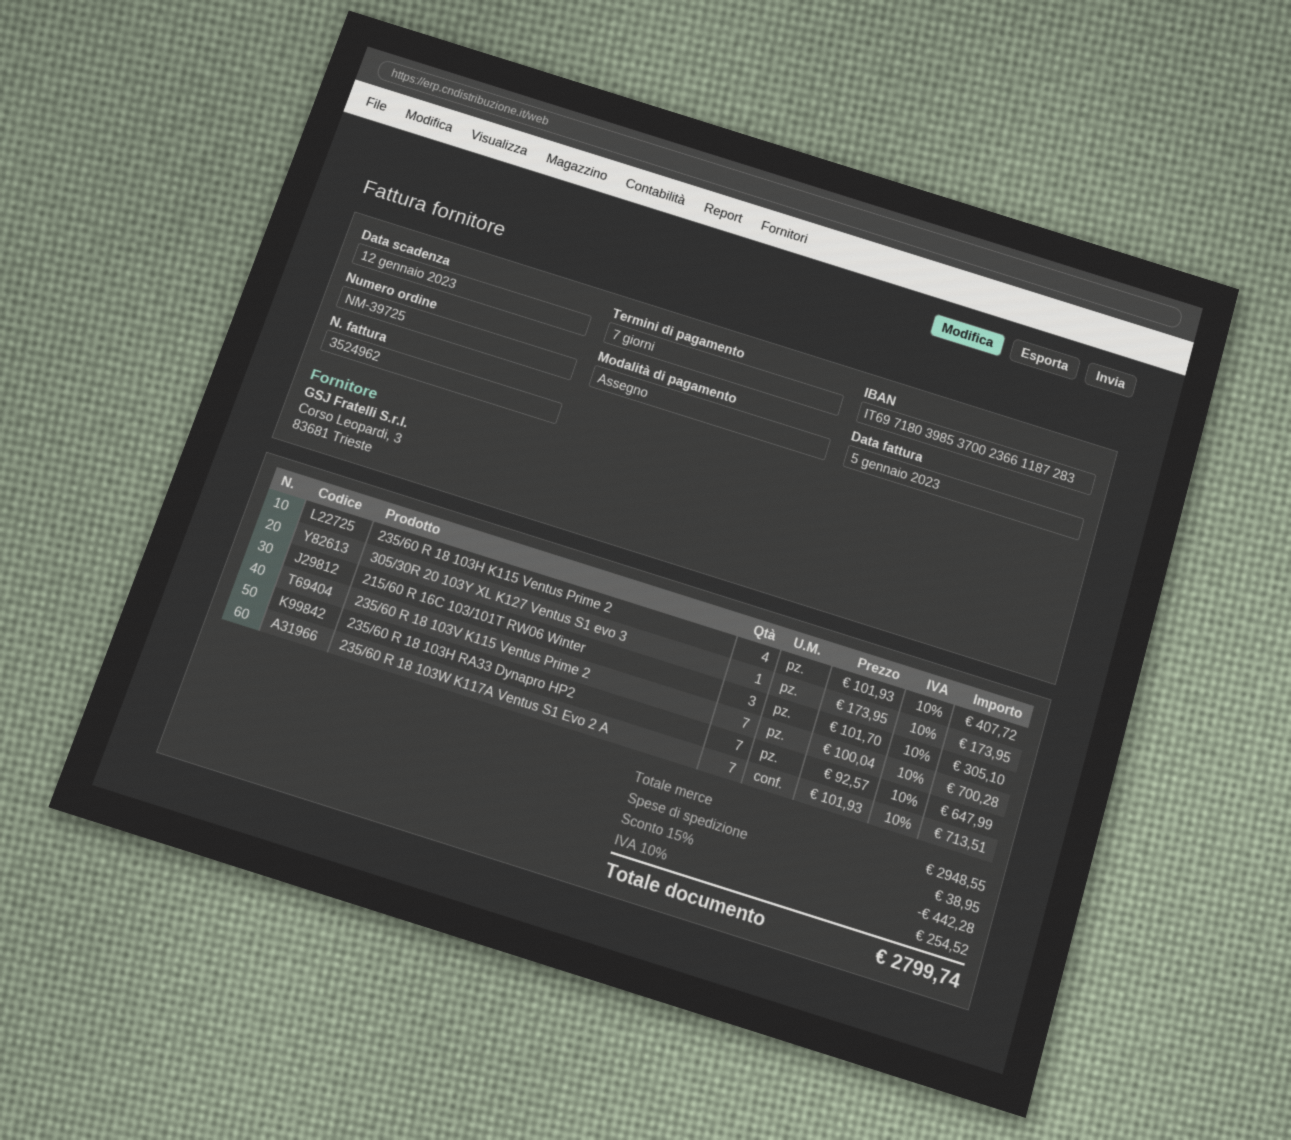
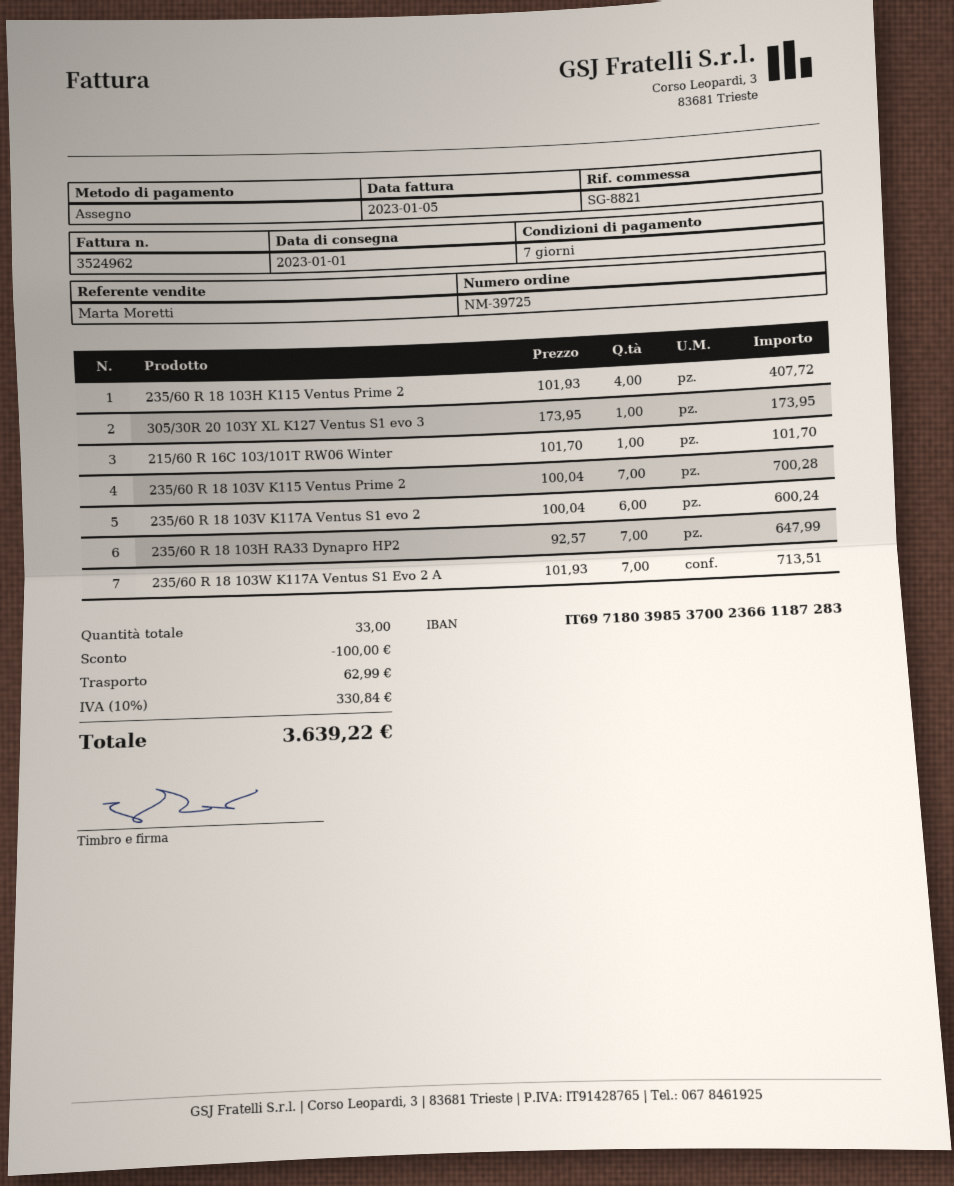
215/60 R 16C 103/101T RW06 Winter: 3 x 101.70 = 305.10 -> 1 x 101.70 = 101.70
235/60 R 18 103V K117A Ventus S1 evo 2: none -> 6 x 100.04 = 600.24
discount: 442.28 -> 100.00
shipping: 38.95 -> 62.99
tax: 10% = 254.52 -> 10% = 330.84
total: 2799.74 -> 3639.22

